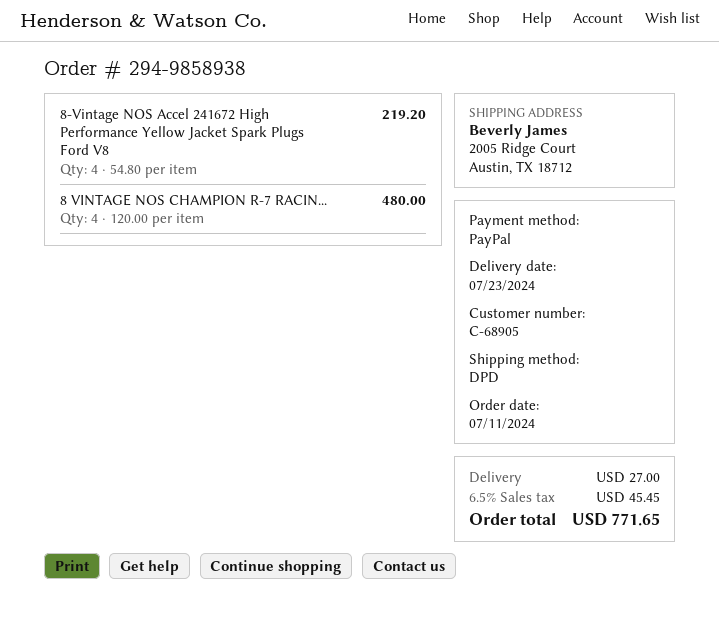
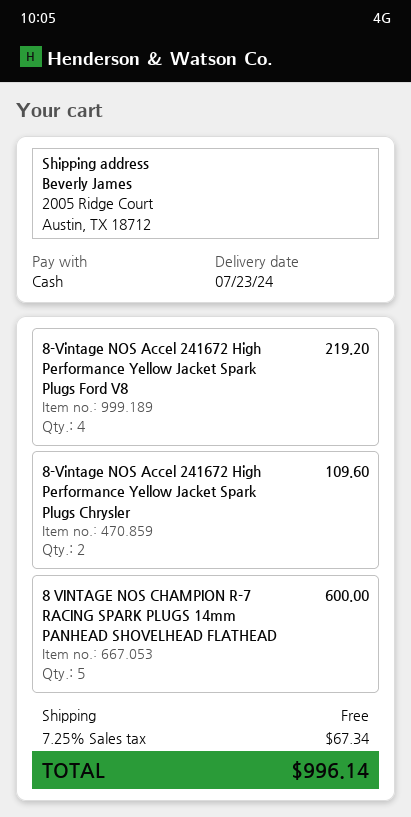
payment method: PayPal -> cash
8 VINTAGE NOS CHAMPION R-7 RACIN...: 4 for 480.00 -> 5 for 600.00
8-Vintage NOS Accel 241672 High Performance Yellow Jacket Spark Plugs Chrysler: none -> 2 for 109.60
shipping: 27.00 -> 0.00
tax: 6.5% = 45.45 -> 7.25% = 67.34
total: 771.65 -> 996.14

